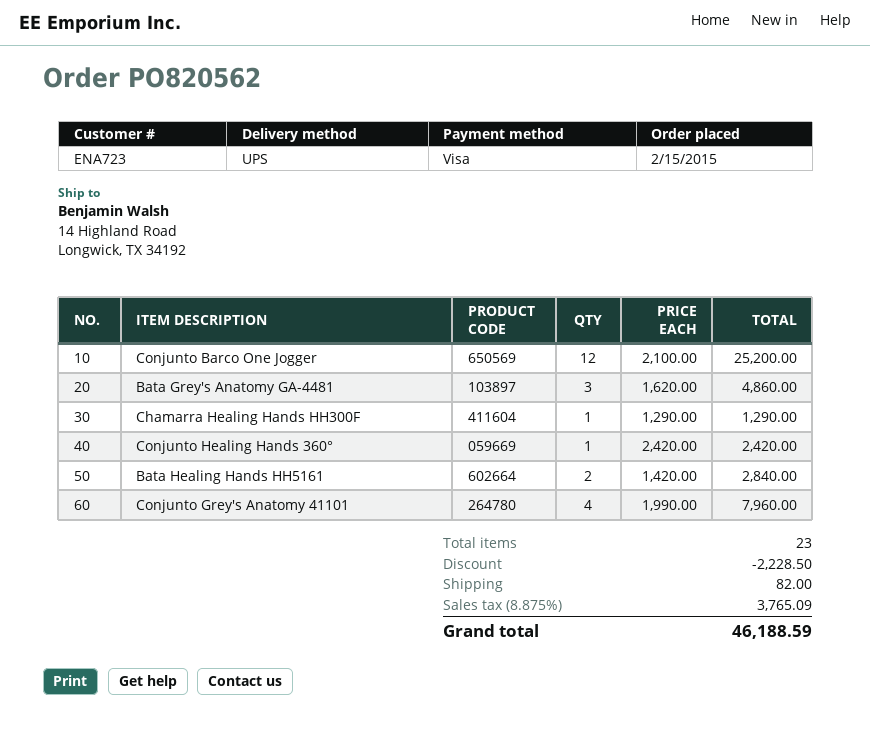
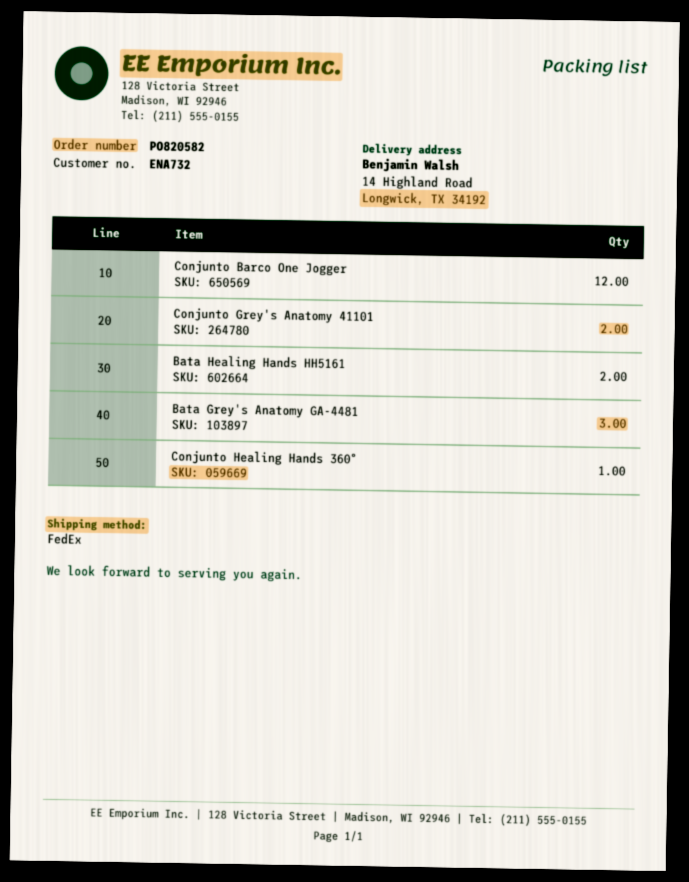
order number: PO820562 -> PO820582
customer number: ENA723 -> ENA732
shipping method: UPS -> FedEx
Chamarra Healing Hands HH300F: 1 -> none
Conjunto Grey's Anatomy 41101: 4 -> 2

